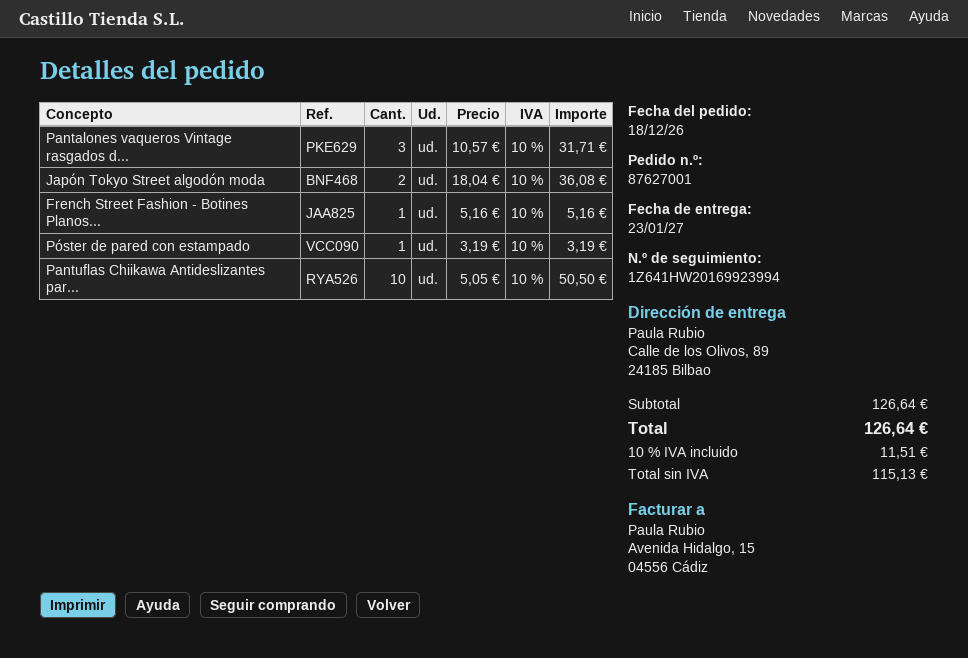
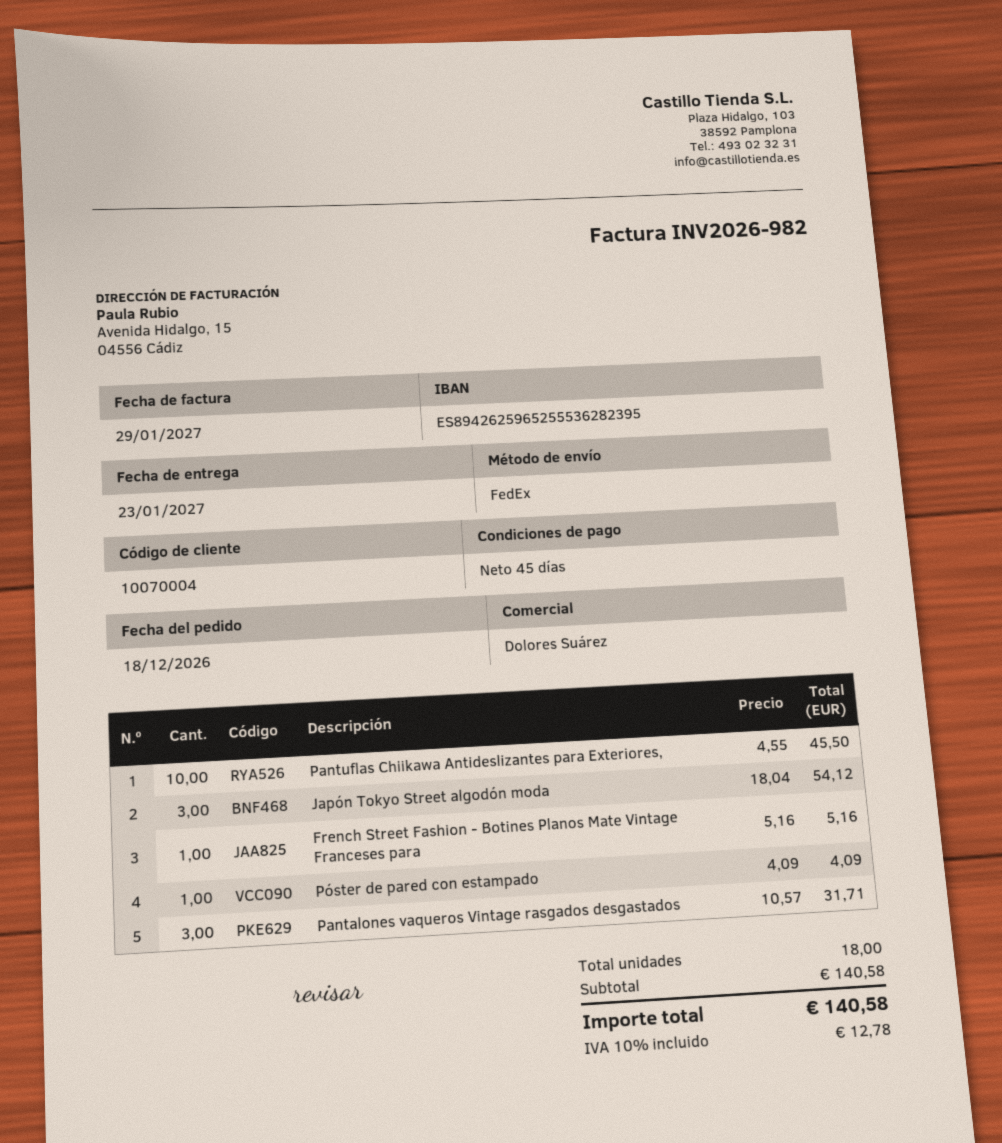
Japón Tokyo Street algodón moda: 2 x 18.04 = 36.08 -> 3 x 18.04 = 54.12
Póster de pared con estampado: 1 x 3.19 = 3.19 -> 1 x 4.09 = 4.09
Pantuflas Chiikawa Antideslizantes par...: 10 x 5.05 = 50.50 -> 10 x 4.55 = 45.50
subtotal: 126.64 -> 140.58
tax: 10% = 11.51 -> 10% = 12.78
total: 126.64 -> 140.58

